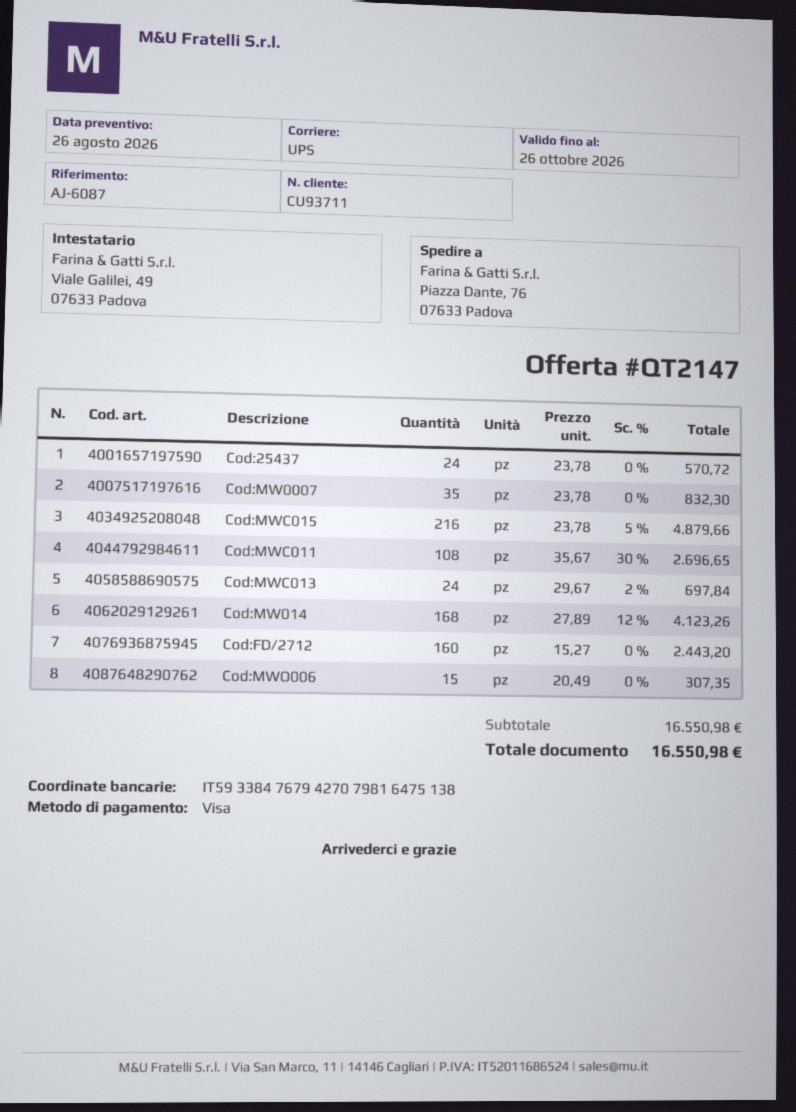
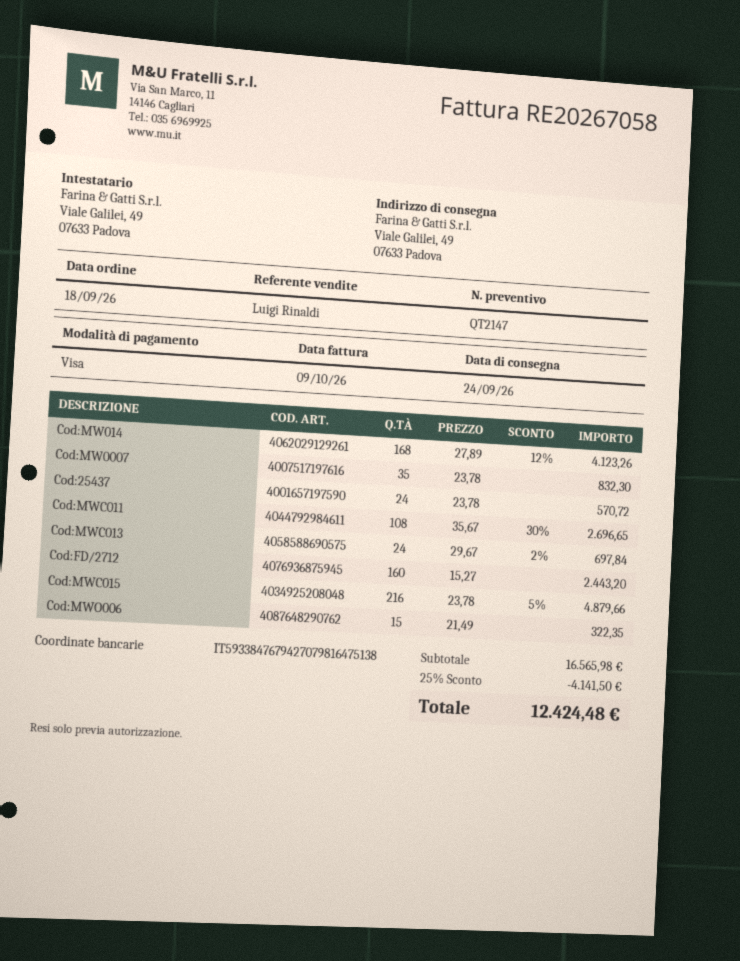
ship to: Piazza Dante, 76, 07633 Padova -> Viale Galilei, 49, 07633 Padova
Cod:MWO006: 15 x 20.49 = 307.35 -> 15 x 21.49 = 322.35
subtotal: 16550.98 -> 16565.98
discount: none -> 25% = 4141.50
total: 16550.98 -> 12424.48

